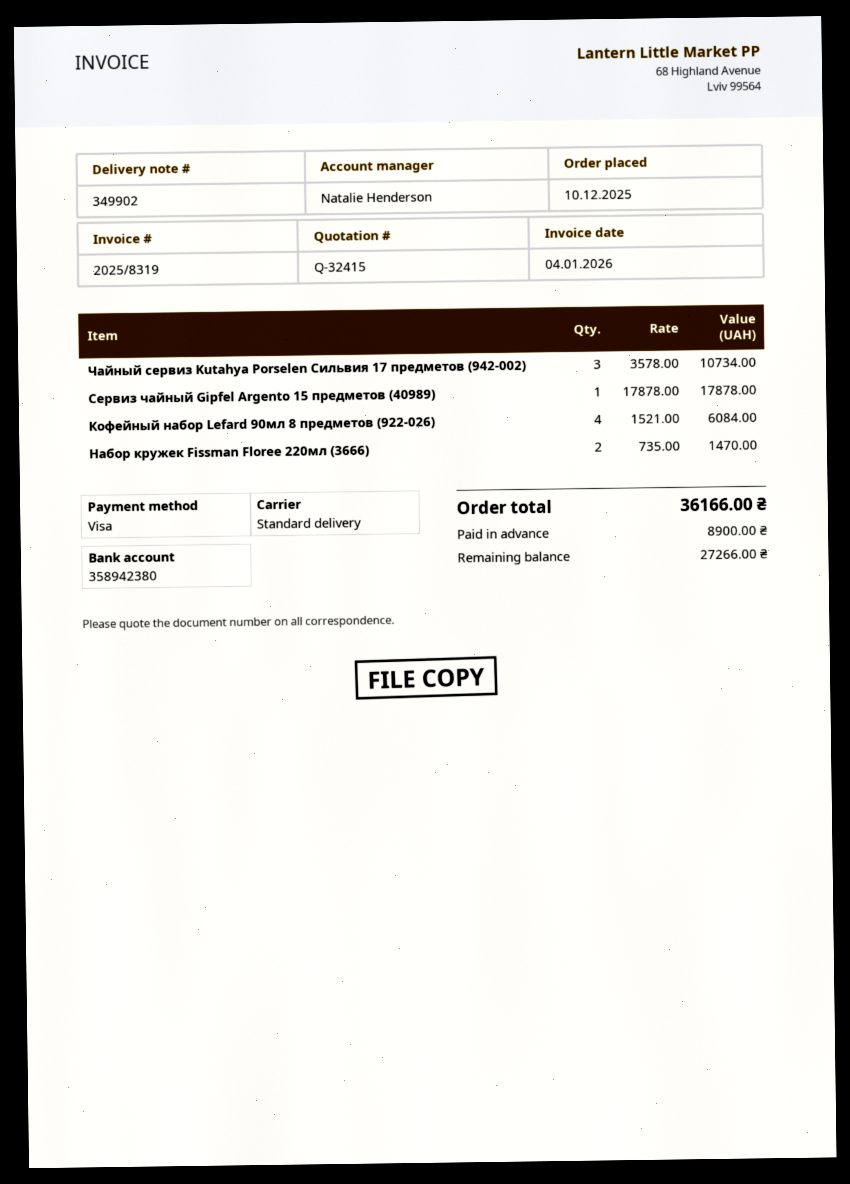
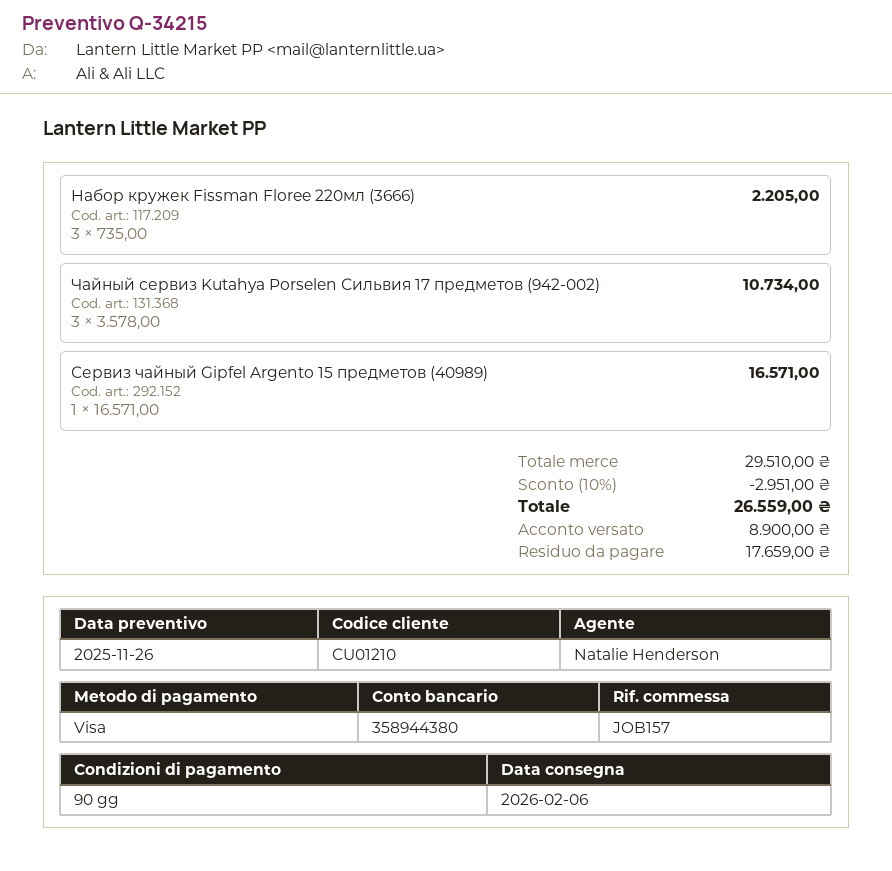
quote number: Q-32415 -> Q-34215
bank account: 358942380 -> 358944380
Сервиз чайный Gipfel Argento 15 предметов (40989): 1 x 17878.00 = 17878.00 -> 1 x 16571.00 = 16571.00
Кофейный набор Lefard 90мл 8 предметов (922-026): 4 x 1521.00 = 6084.00 -> none
Набор кружек Fissman Floree 220мл (3666): 2 x 735.00 = 1470.00 -> 3 x 735.00 = 2205.00
discount: none -> 10% = 2951.00
total: 36166.00 -> 26559.00
balance: 27266.00 -> 17659.00

